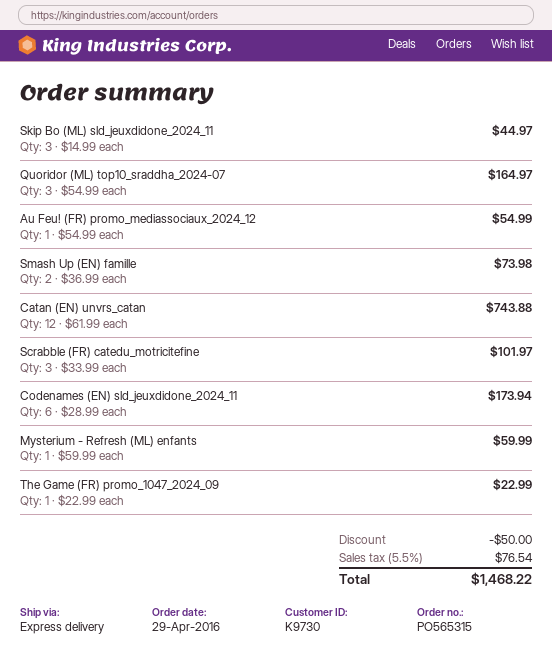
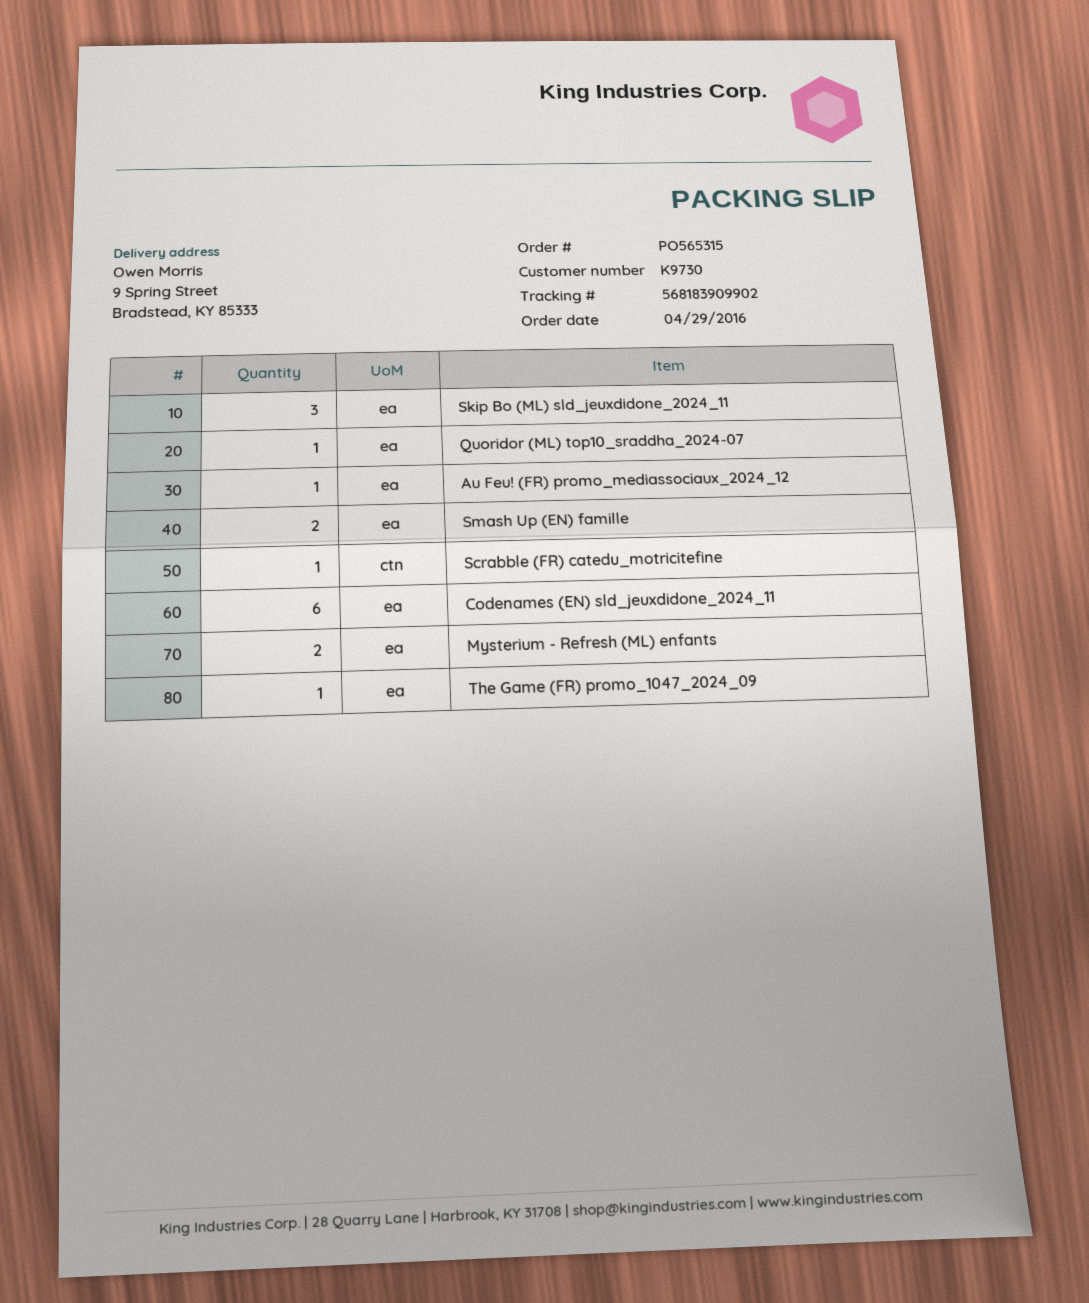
Quoridor (ML) top10_sraddha_2024-07: 3 -> 1
Catan (EN) unvrs_catan: 12 -> none
Scrabble (FR) catedu_motricitefine: 3 -> 1
Mysterium - Refresh (ML) enfants: 1 -> 2

